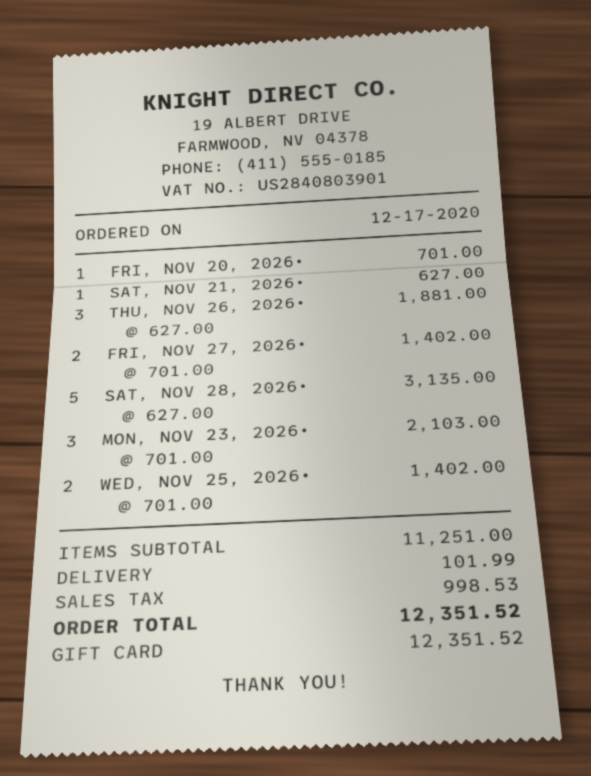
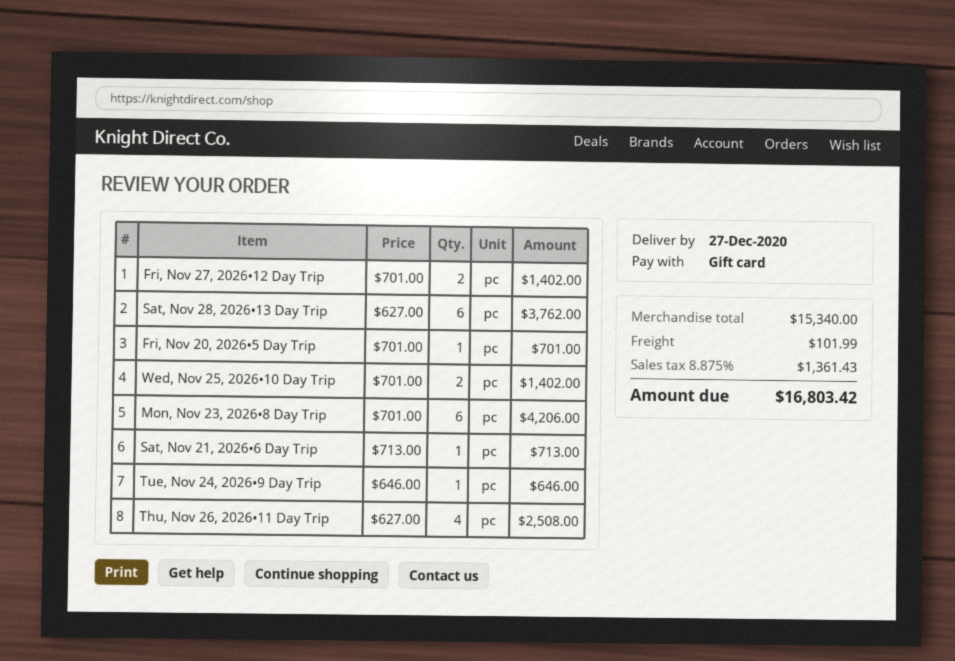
SAT, NOV 21, 2026•: 1 x 627.00 = 627.00 -> 1 x 713.00 = 713.00
THU, NOV 26, 2026•: 3 x 627.00 = 1881.00 -> 4 x 627.00 = 2508.00
SAT, NOV 28, 2026•: 5 x 627.00 = 3135.00 -> 6 x 627.00 = 3762.00
MON, NOV 23, 2026•: 3 x 701.00 = 2103.00 -> 6 x 701.00 = 4206.00
Tue, Nov 24, 2026•9 Day Trip: none -> 1 x 646.00 = 646.00
subtotal: 11251.00 -> 15340.00
tax: 998.53 -> 1361.43
total: 12351.52 -> 16803.42

